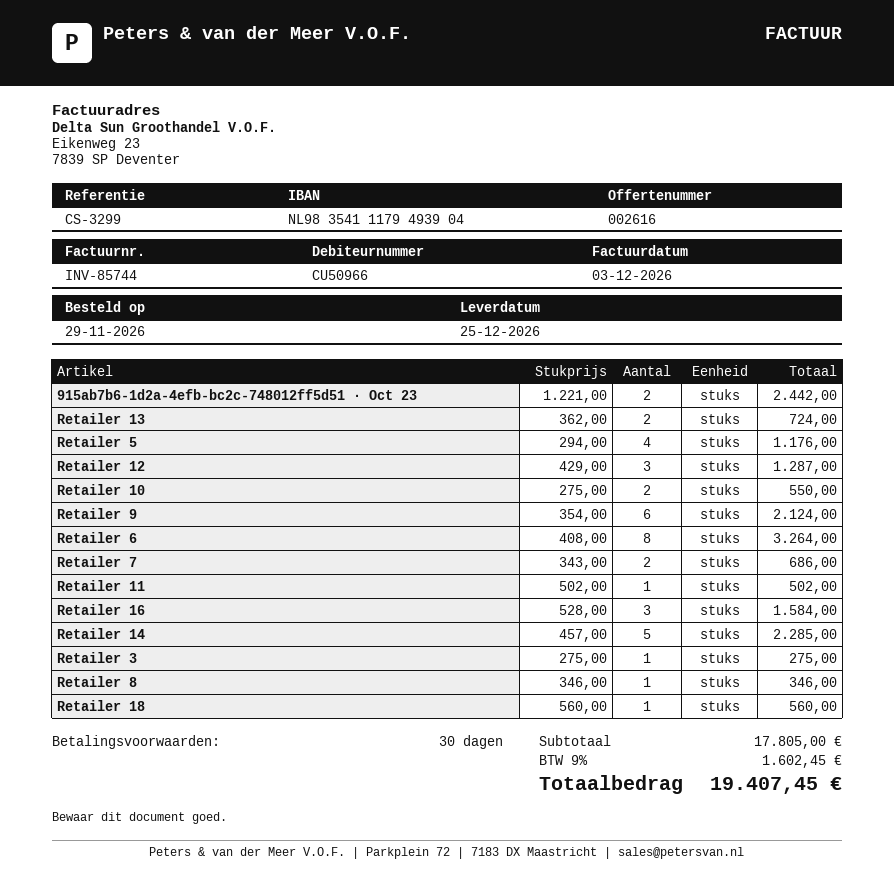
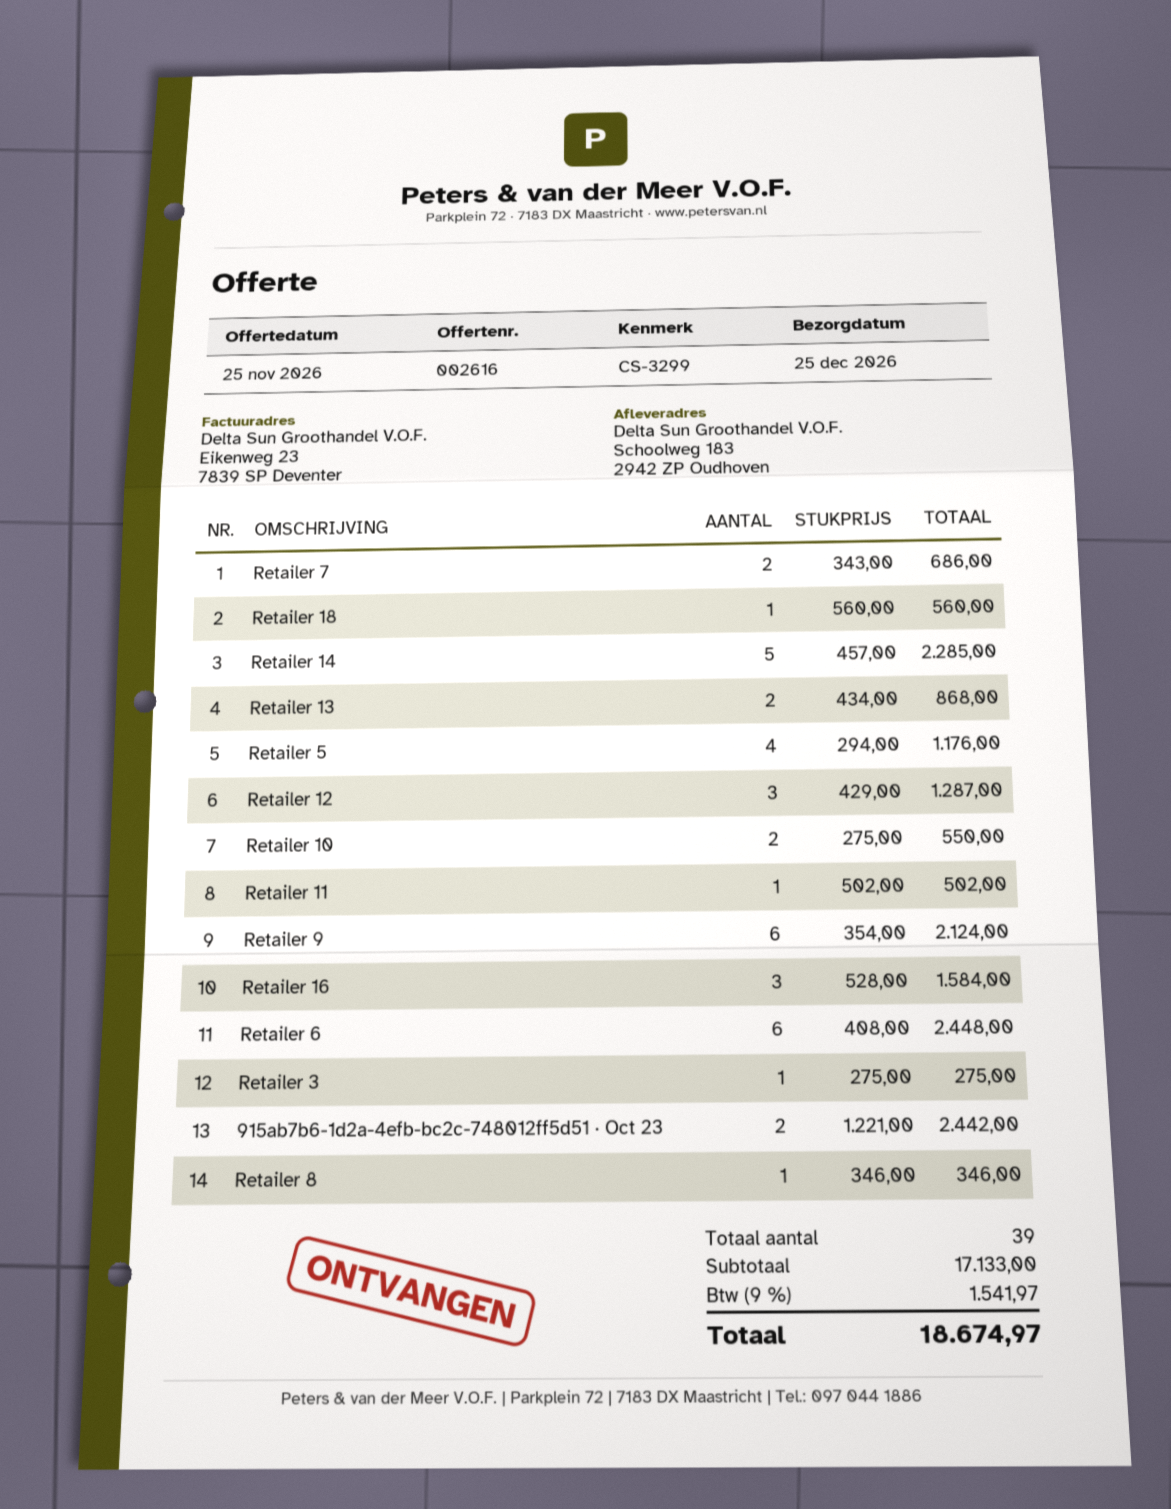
Retailer 13: 2 x 362.00 = 724.00 -> 2 x 434.00 = 868.00
Retailer 6: 8 x 408.00 = 3264.00 -> 6 x 408.00 = 2448.00
subtotal: 17805.00 -> 17133.00
tax: 9% = 1602.45 -> 9% = 1541.97
total: 19407.45 -> 18674.97

